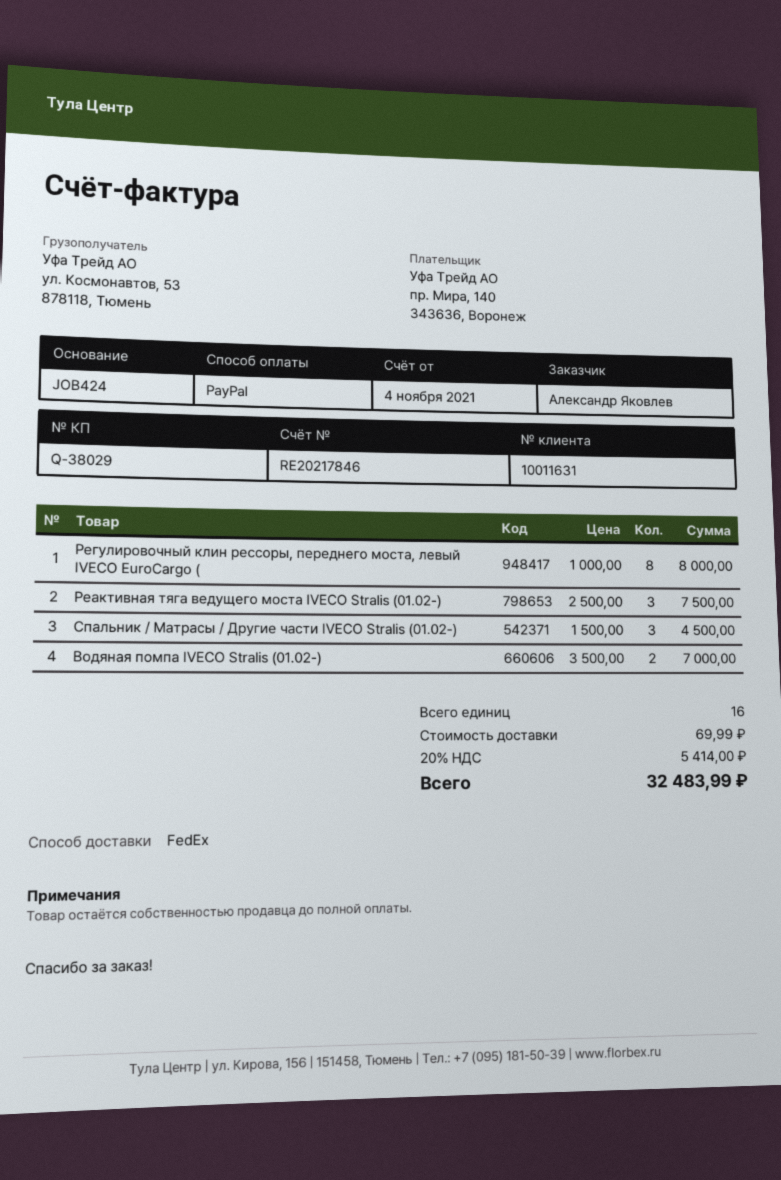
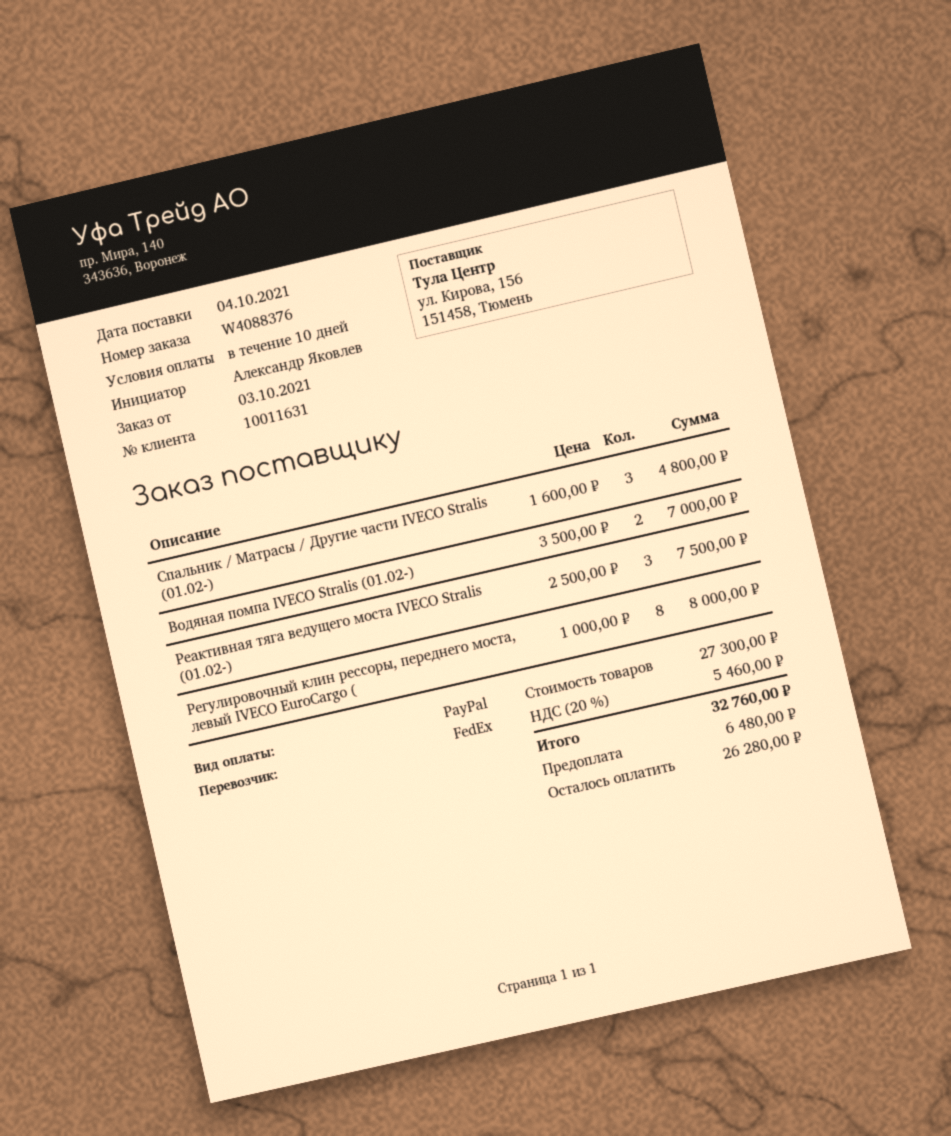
Спальник / Матрасы / Другие части IVECO Stralis (01.02-): 3 x 1500.00 = 4500.00 -> 3 x 1600.00 = 4800.00
shipping: 69.99 -> none
tax: 20% = 5414.00 -> 20% = 5460.00
total: 32483.99 -> 32760.00

